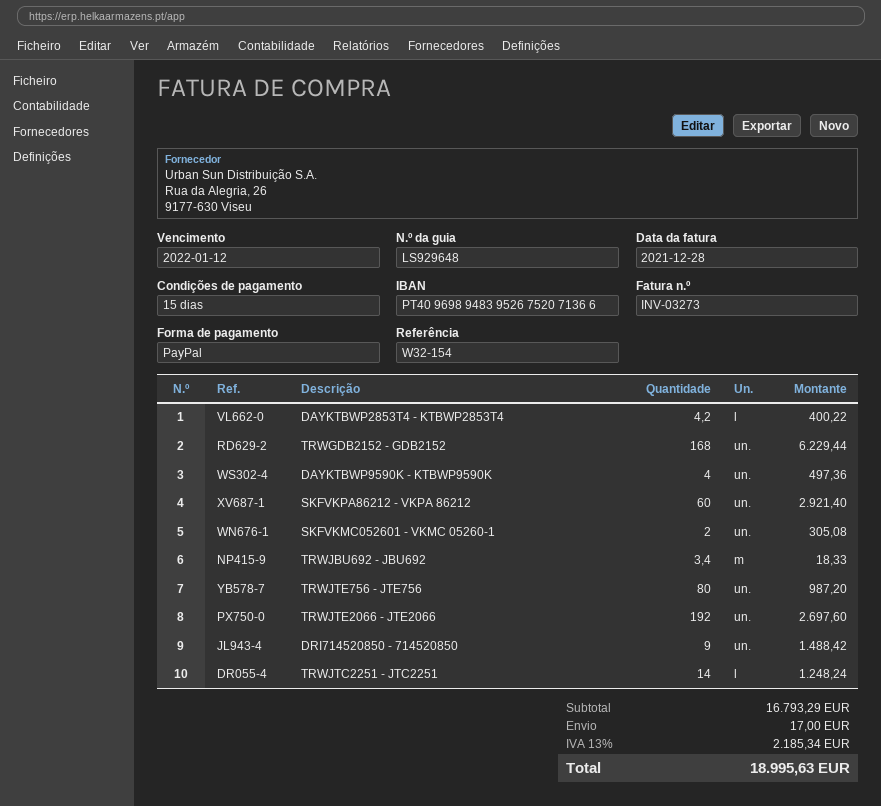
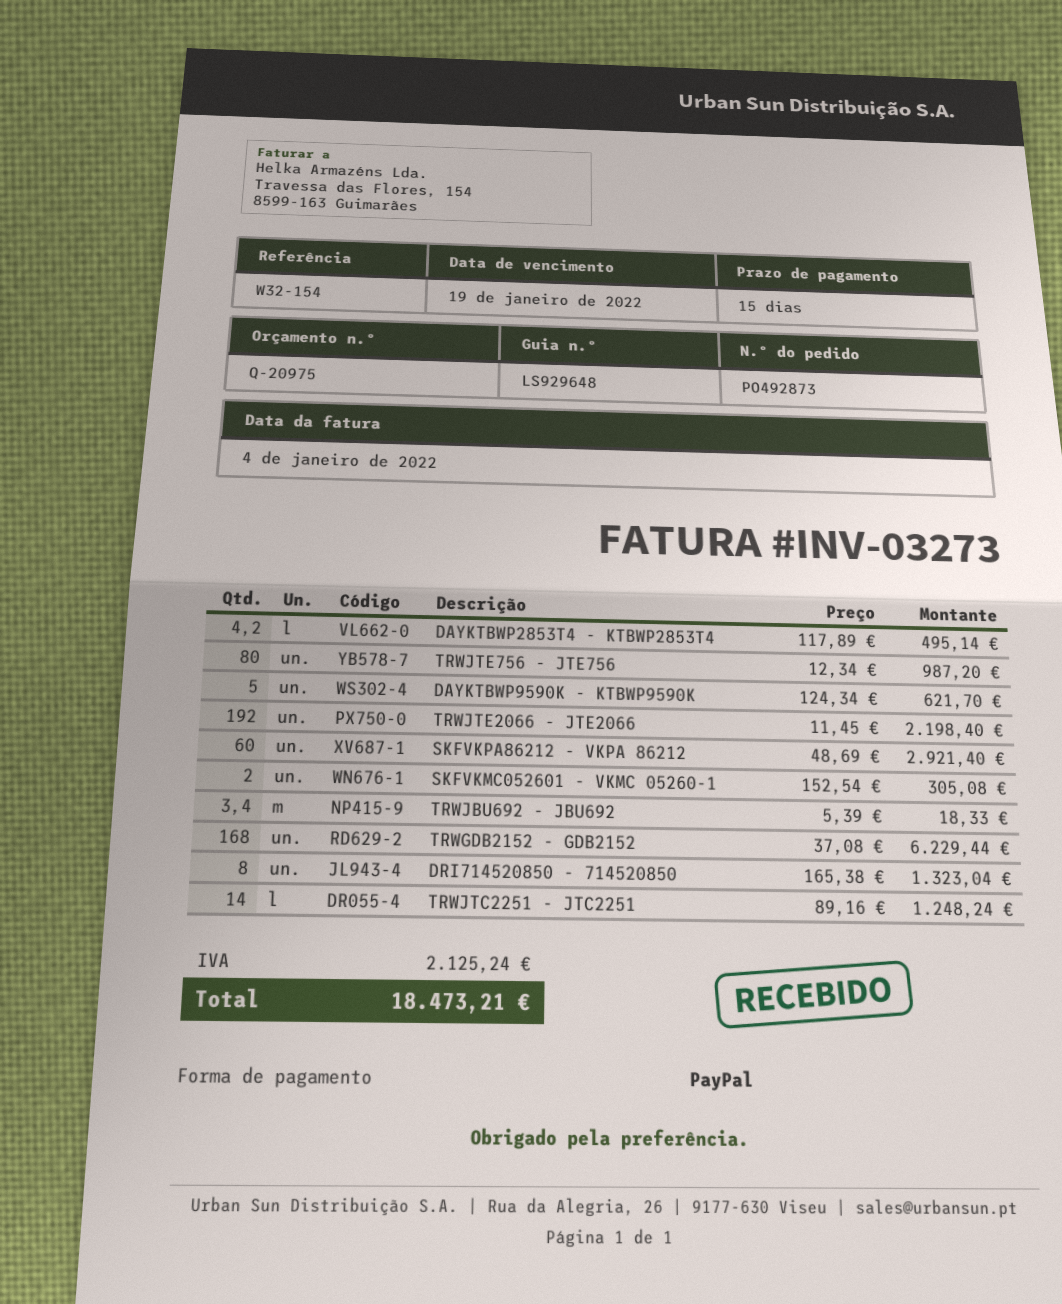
invoice date: 2021-12-28 -> 2022-01-04
due date: 2022-01-12 -> 2022-01-19
DAYKTBWP2853T4 - KTBWP2853T4: 4.2 for 400.22 -> 4.2 for 495.14
DAYKTBWP9590K - KTBWP9590K: 4 for 497.36 -> 5 for 621.70
TRWJTE2066 - JTE2066: 192 for 2697.60 -> 192 for 2198.40
DRI714520850 - 714520850: 9 for 1488.42 -> 8 for 1323.04
shipping: 17.00 -> none
tax: 2185.34 -> 2125.24
total: 18995.63 -> 18473.21

